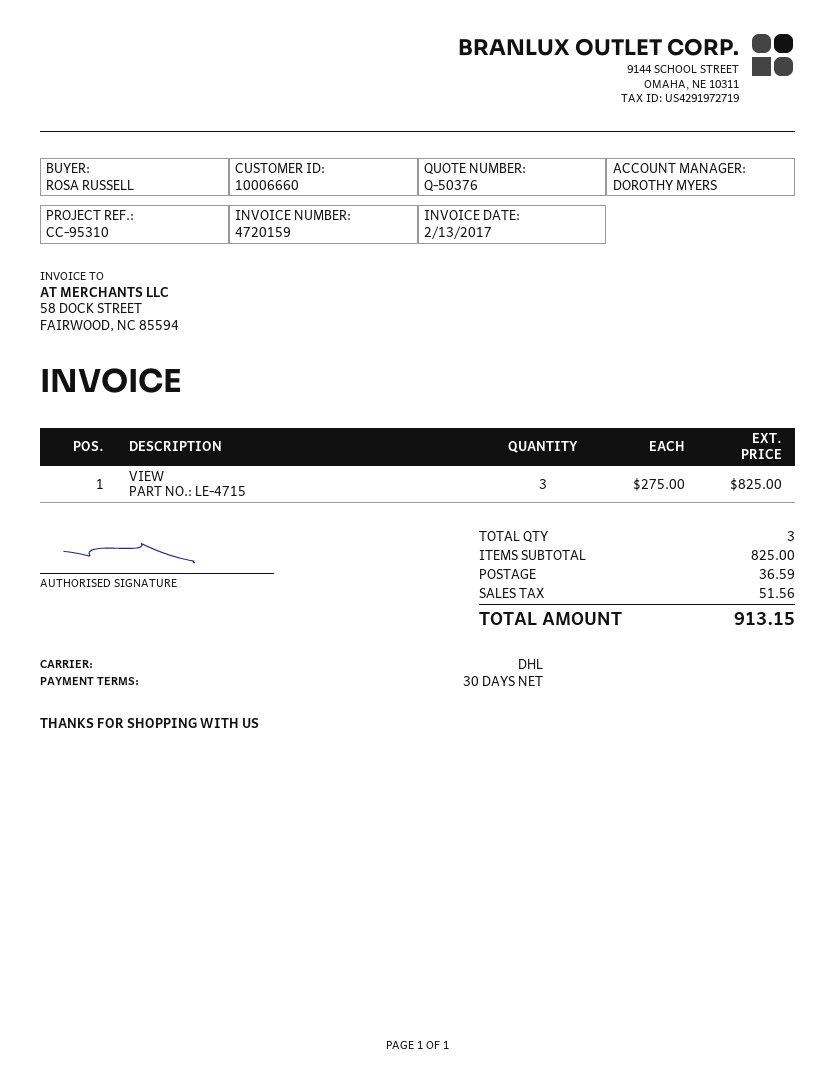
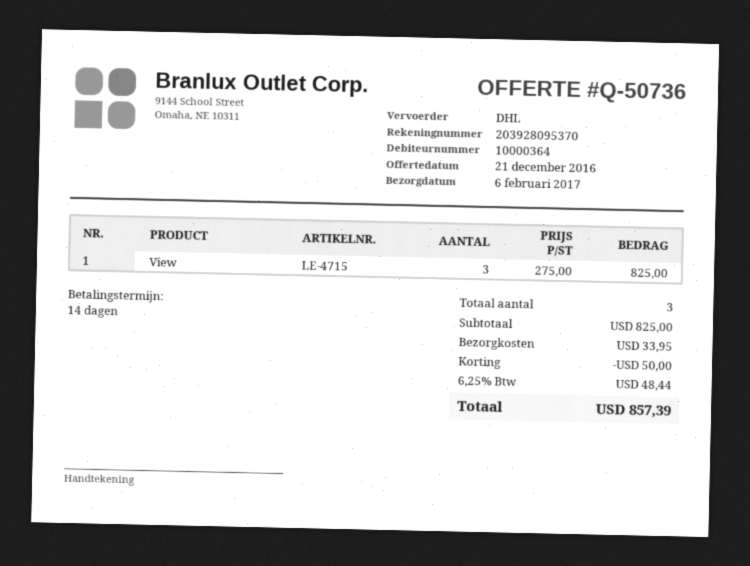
quote number: Q-50376 -> Q-50736
payment terms: 30 days -> 14 days
customer number: 10006660 -> 10000364
discount: none -> 50.00
shipping: 36.59 -> 33.95
tax: 51.56 -> 48.44
total: 913.15 -> 857.39

